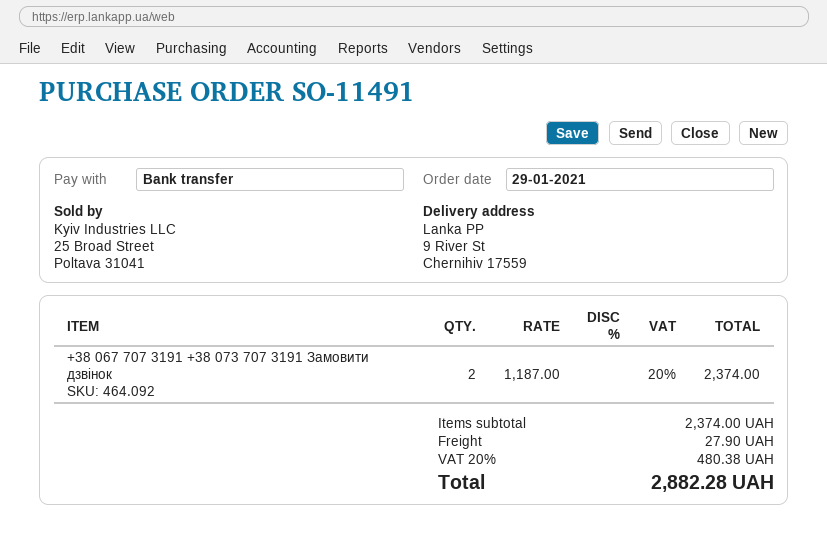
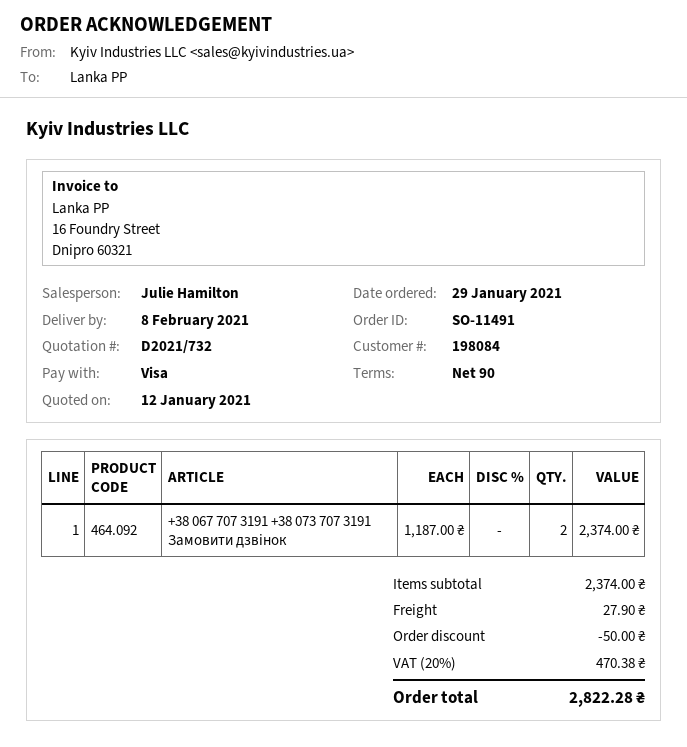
payment method: bank transfer -> Visa
discount: none -> 50.00
tax: 20% = 480.38 -> 20% = 470.38
total: 2882.28 -> 2822.28

